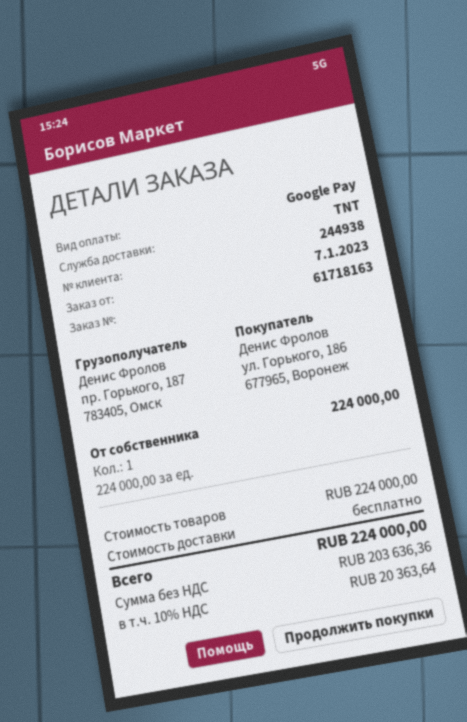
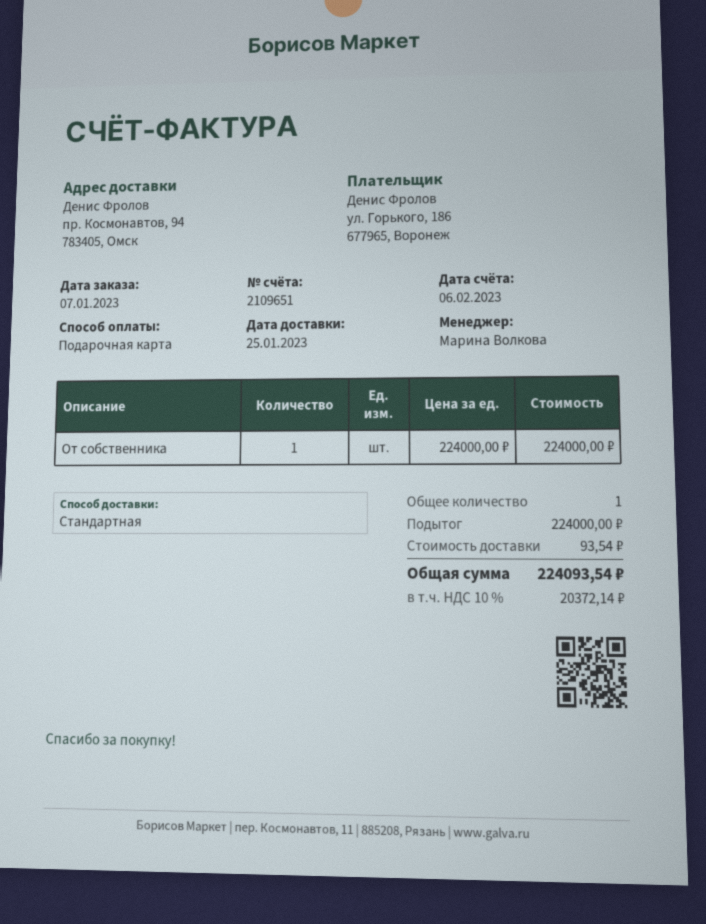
payment method: Google Pay -> gift card
shipping method: TNT -> standard
ship to: пр. Горького, 187, 783405, Омск -> пр. Космонавтов, 94, 783405, Омск
shipping: 0.00 -> 93.54
tax: 10% = 20363.64 -> 10% = 20372.14
total: 224000.00 -> 224093.54

